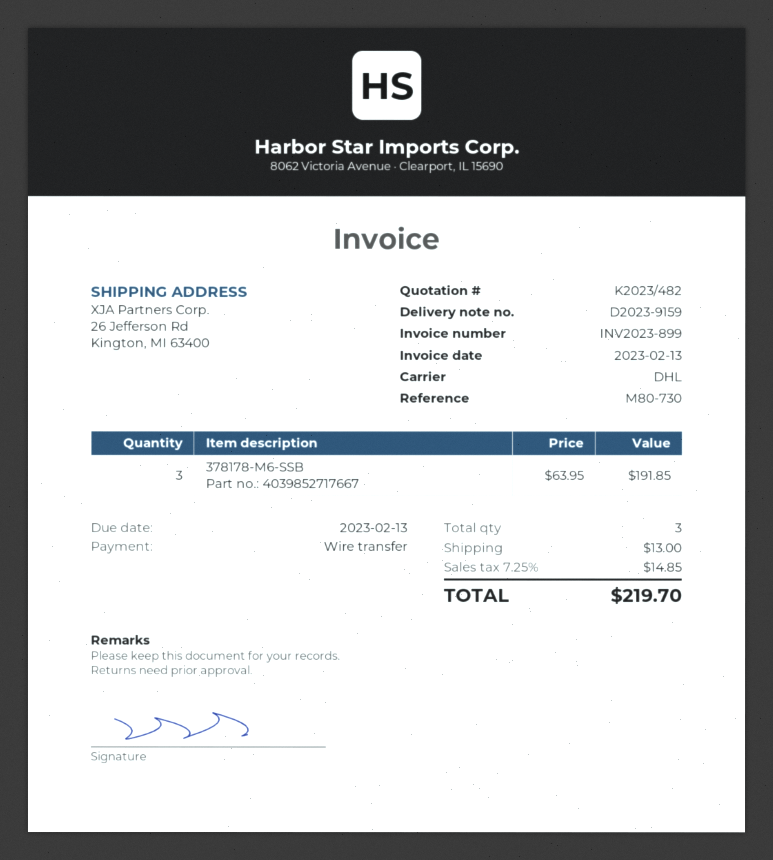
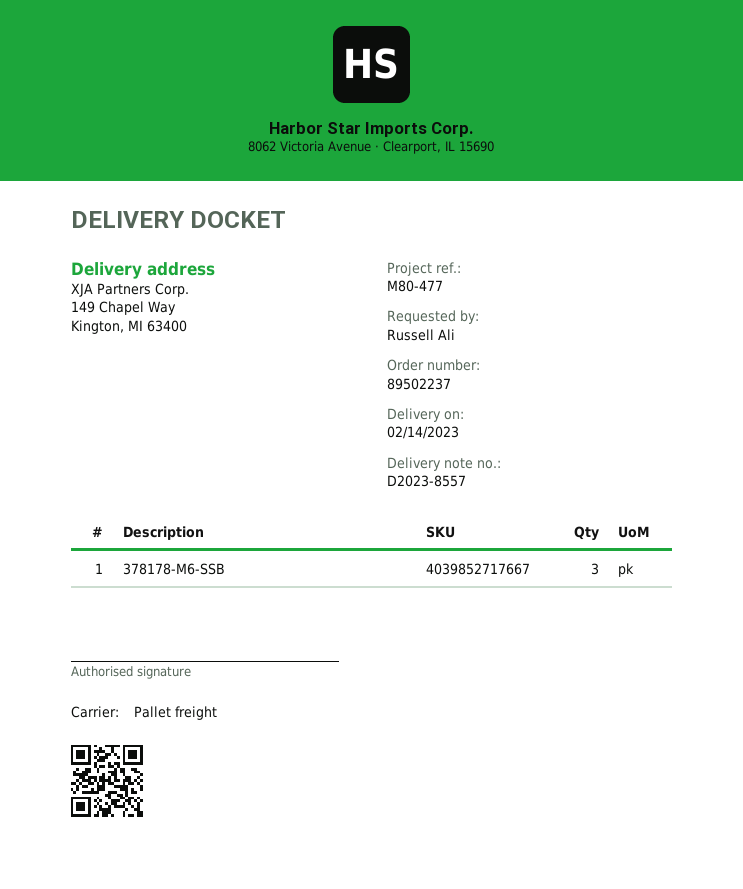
delivery note number: D2023-9159 -> D2023-8557
reference: M80-730 -> M80-477
shipping method: DHL -> pallet freight
ship to: 26 Jefferson Rd, Kington, MI 63400 -> 149 Chapel Way, Kington, MI 63400

